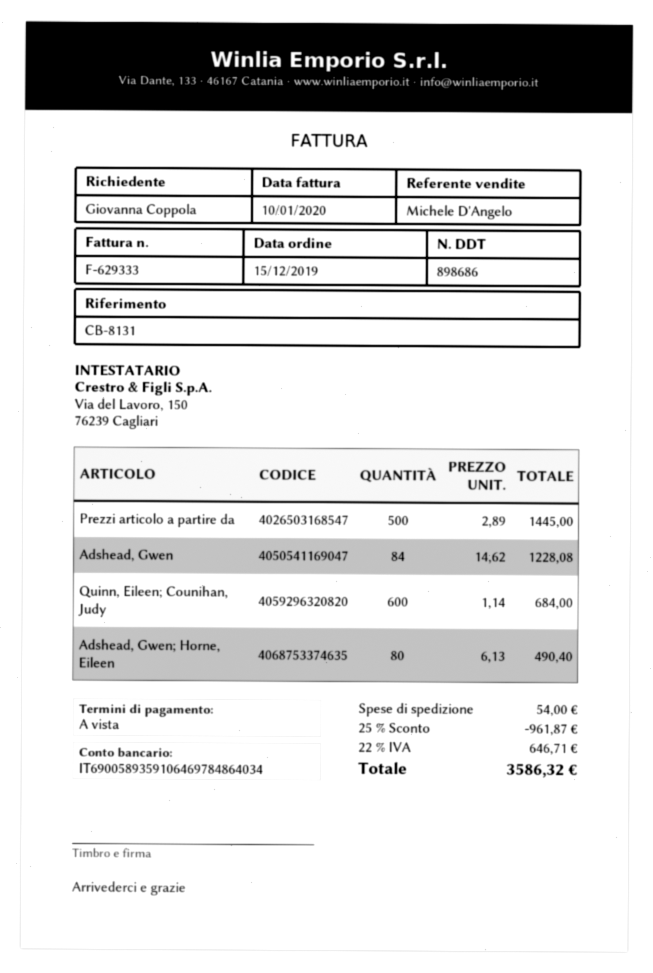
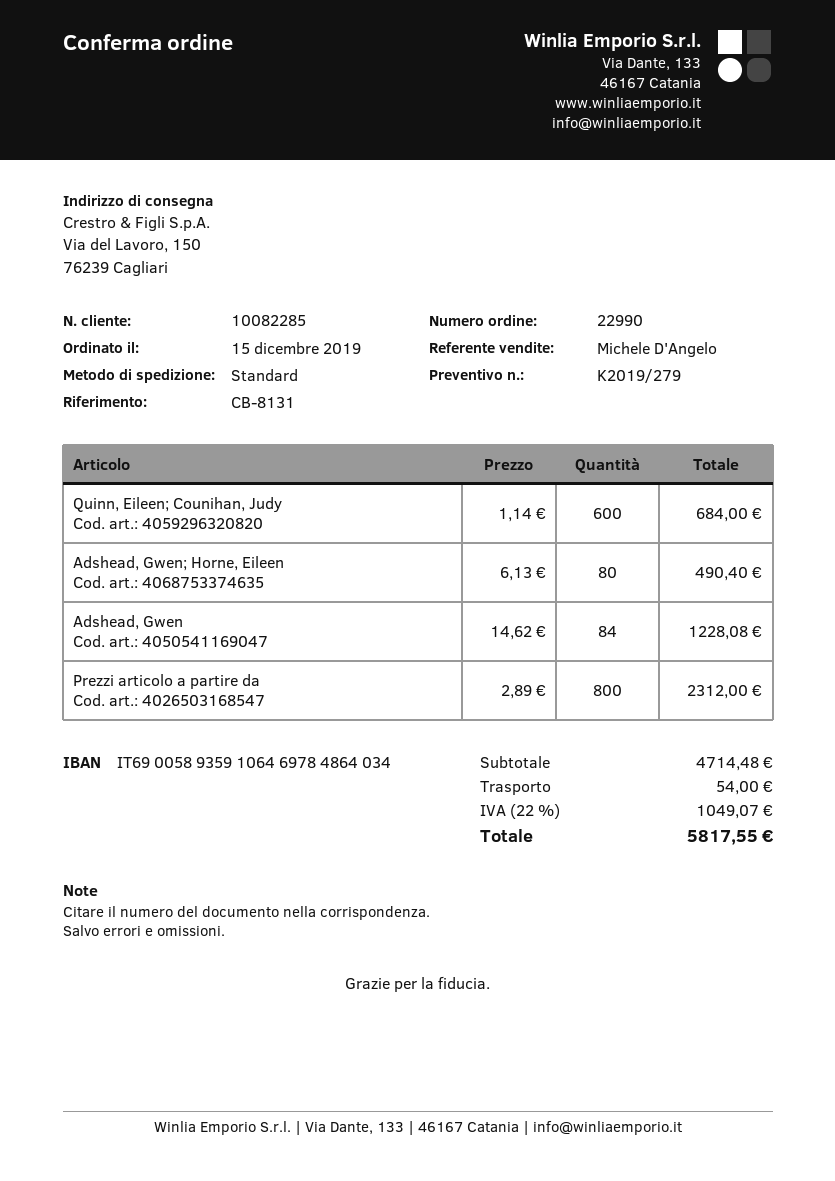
Prezzi articolo a partire da: 500 x 2.89 = 1445.00 -> 800 x 2.89 = 2312.00
discount: 25% = 961.87 -> none
tax: 22% = 646.71 -> 22% = 1049.07
total: 3586.32 -> 5817.55

